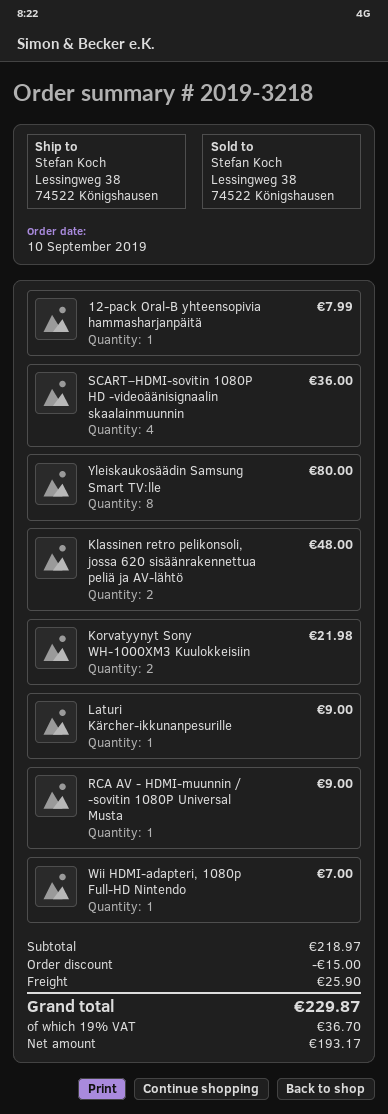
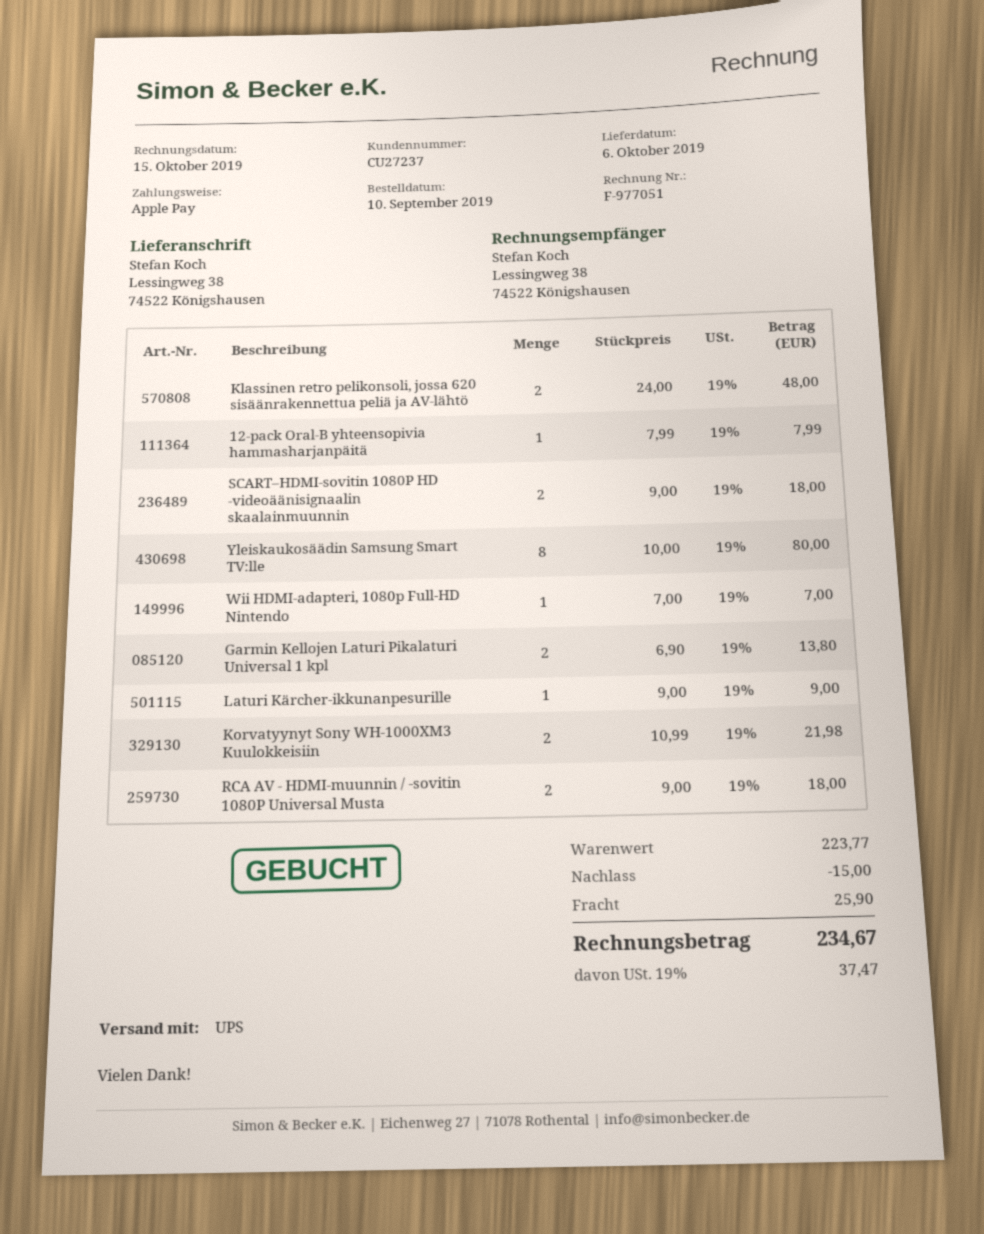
SCART–HDMI-sovitin 1080P HD -videoäänisignaalin skaalainmuunnin: 4 for 36.00 -> 2 for 18.00
RCA AV - HDMI-muunnin / -sovitin 1080P Universal Musta: 1 for 9.00 -> 2 for 18.00
Garmin Kellojen Laturi Pikalaturi Universal 1 kpl: none -> 2 for 13.80
subtotal: 218.97 -> 223.77
tax: 19% = 36.70 -> 19% = 37.47
total: 229.87 -> 234.67

